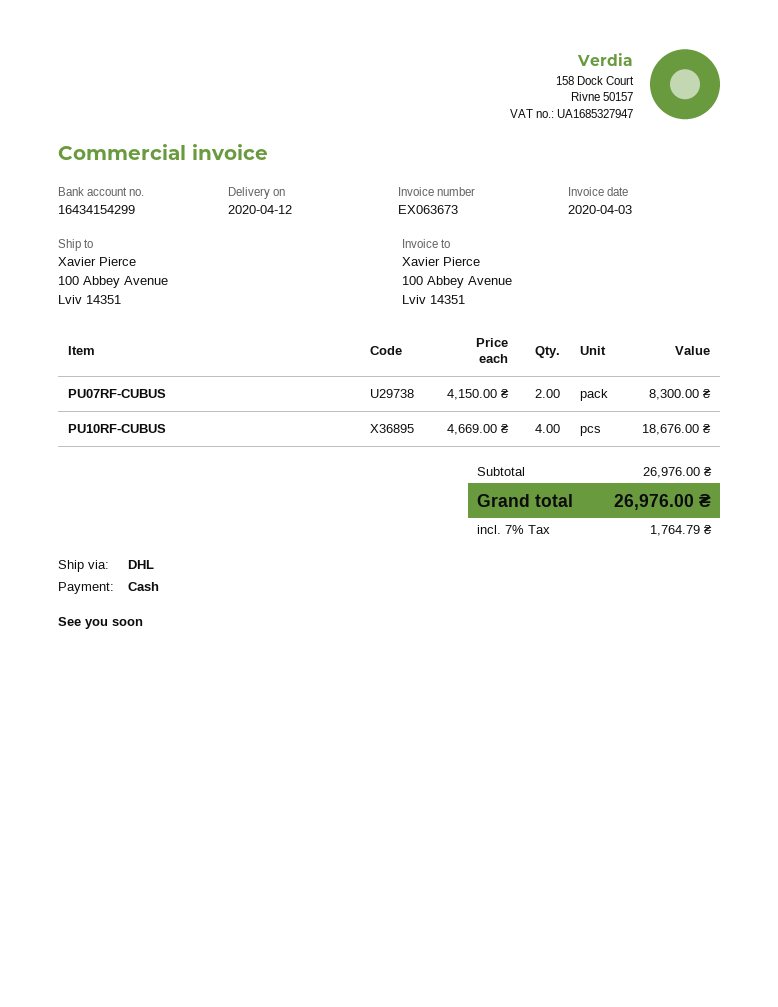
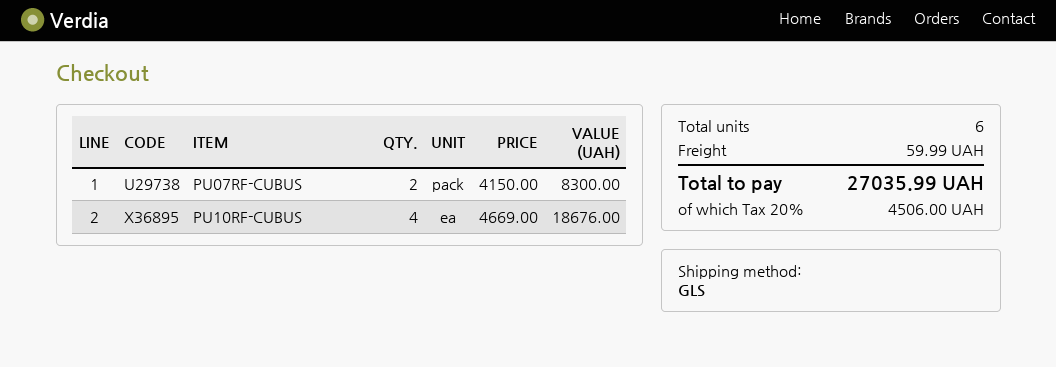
shipping method: DHL -> GLS
shipping: none -> 59.99
tax: 7% = 1764.79 -> 20% = 4506.00
total: 26976.00 -> 27035.99

